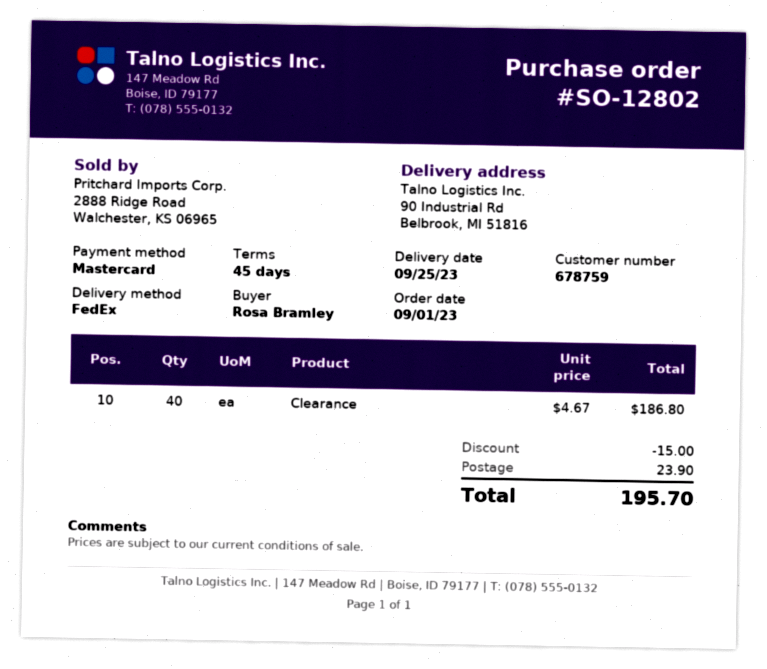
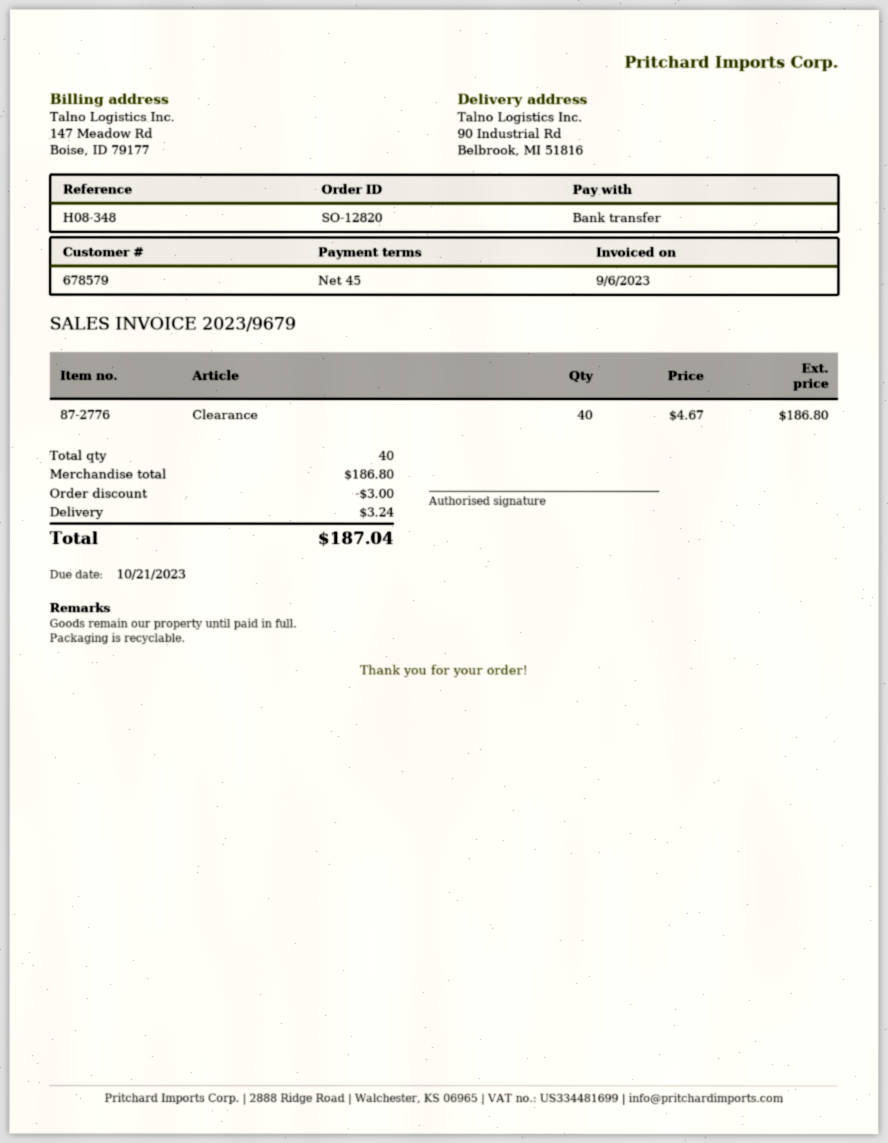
order number: SO-12802 -> SO-12820
customer number: 678759 -> 678579
payment method: Mastercard -> bank transfer
discount: 15.00 -> 3.00
shipping: 23.90 -> 3.24
total: 195.70 -> 187.04

